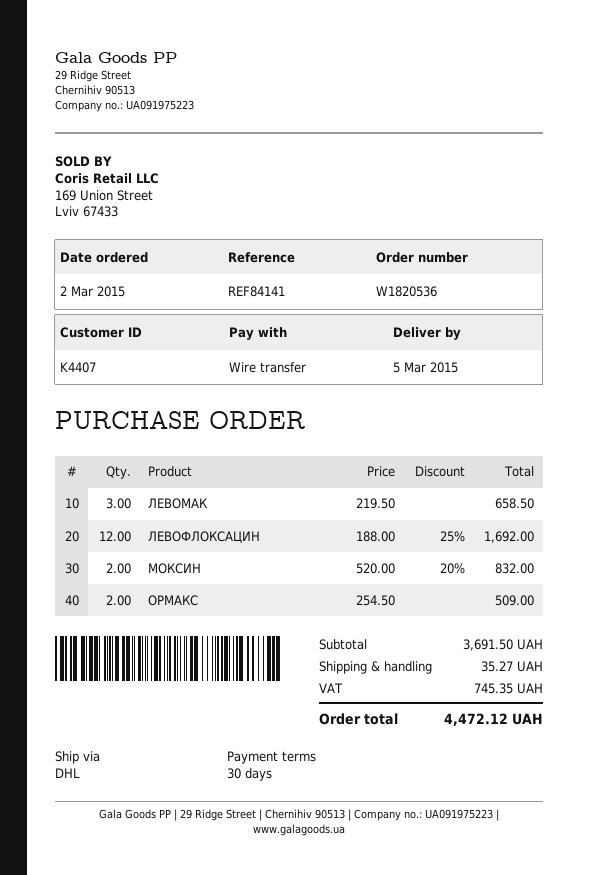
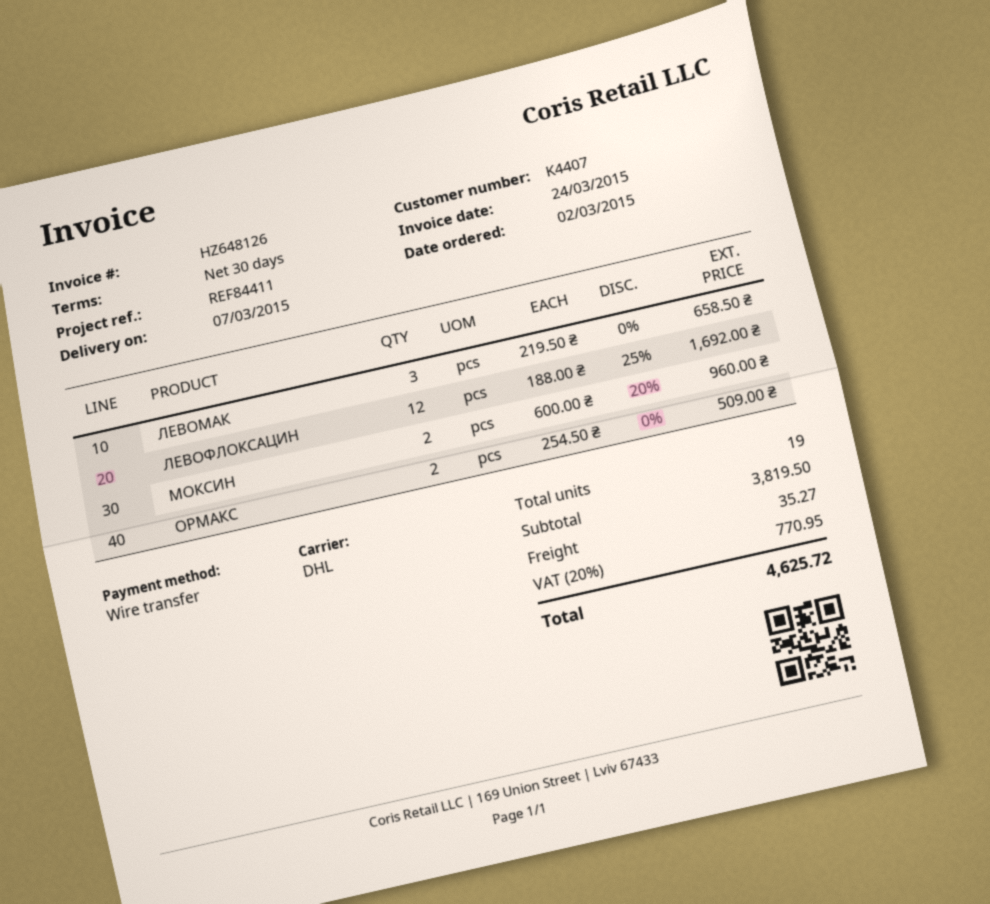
delivery date: 2015-03-05 -> 2015-03-07
reference: REF84141 -> REF84411
МОКСИН: 2 x 520.00 - 20% = 832.00 -> 2 x 600.00 - 20% = 960.00
subtotal: 3691.50 -> 3819.50
tax: 745.35 -> 770.95
total: 4472.12 -> 4625.72

